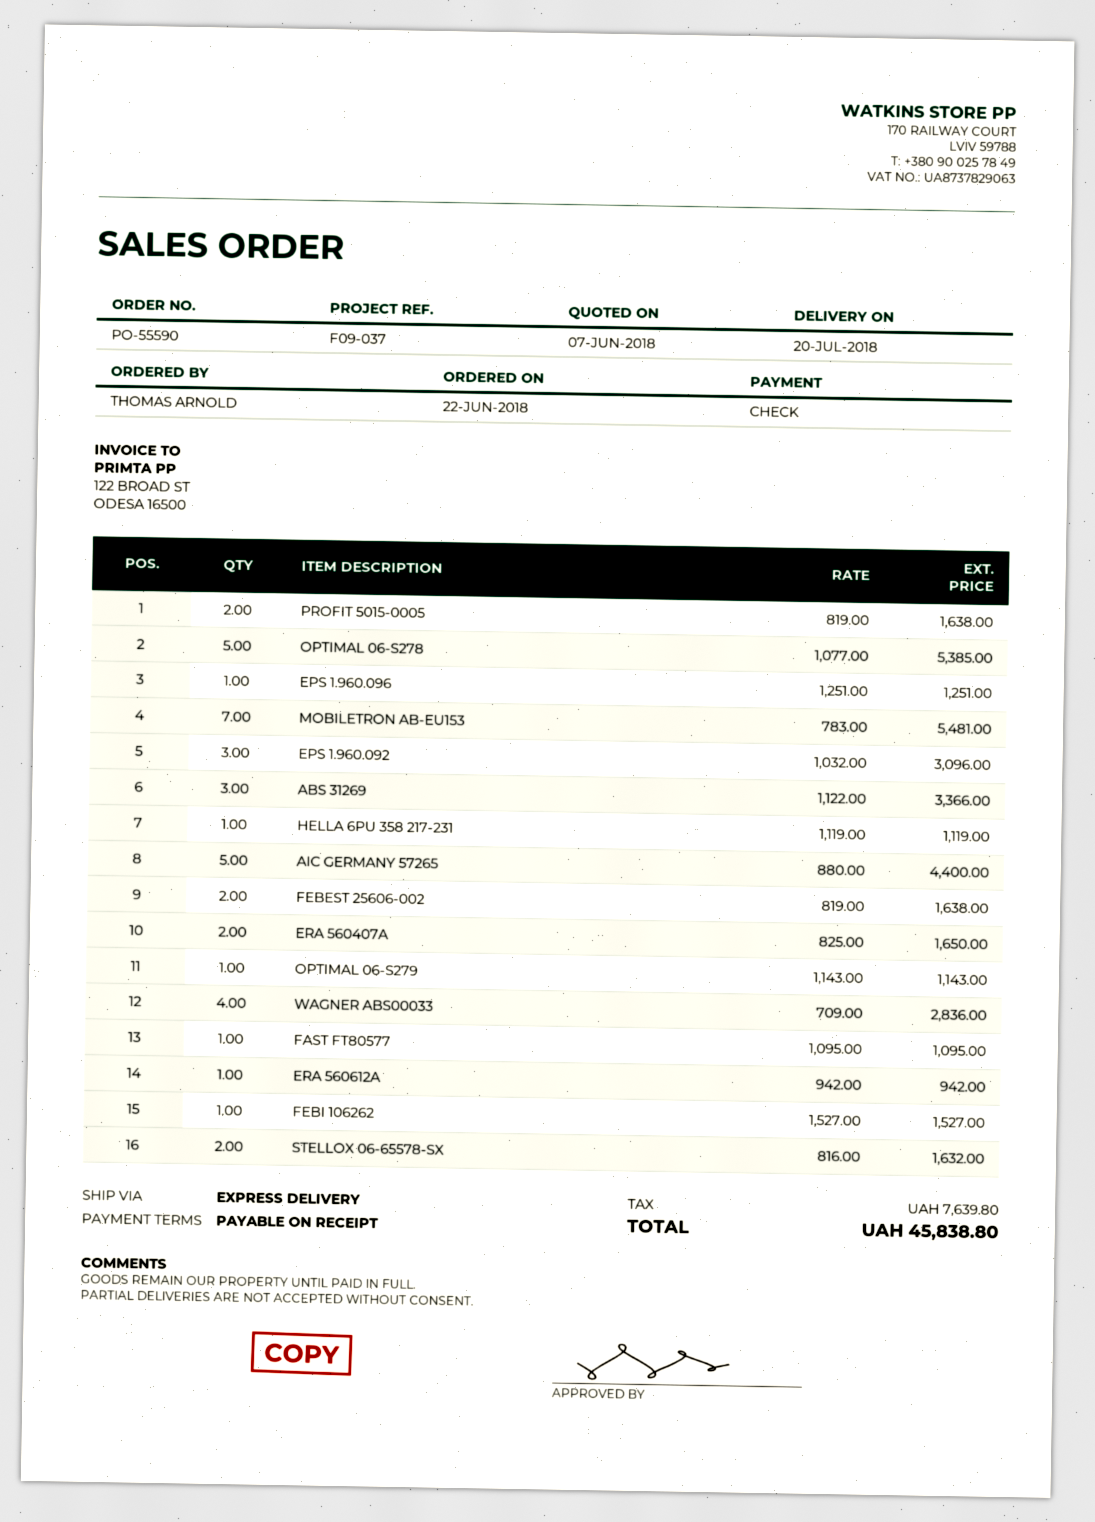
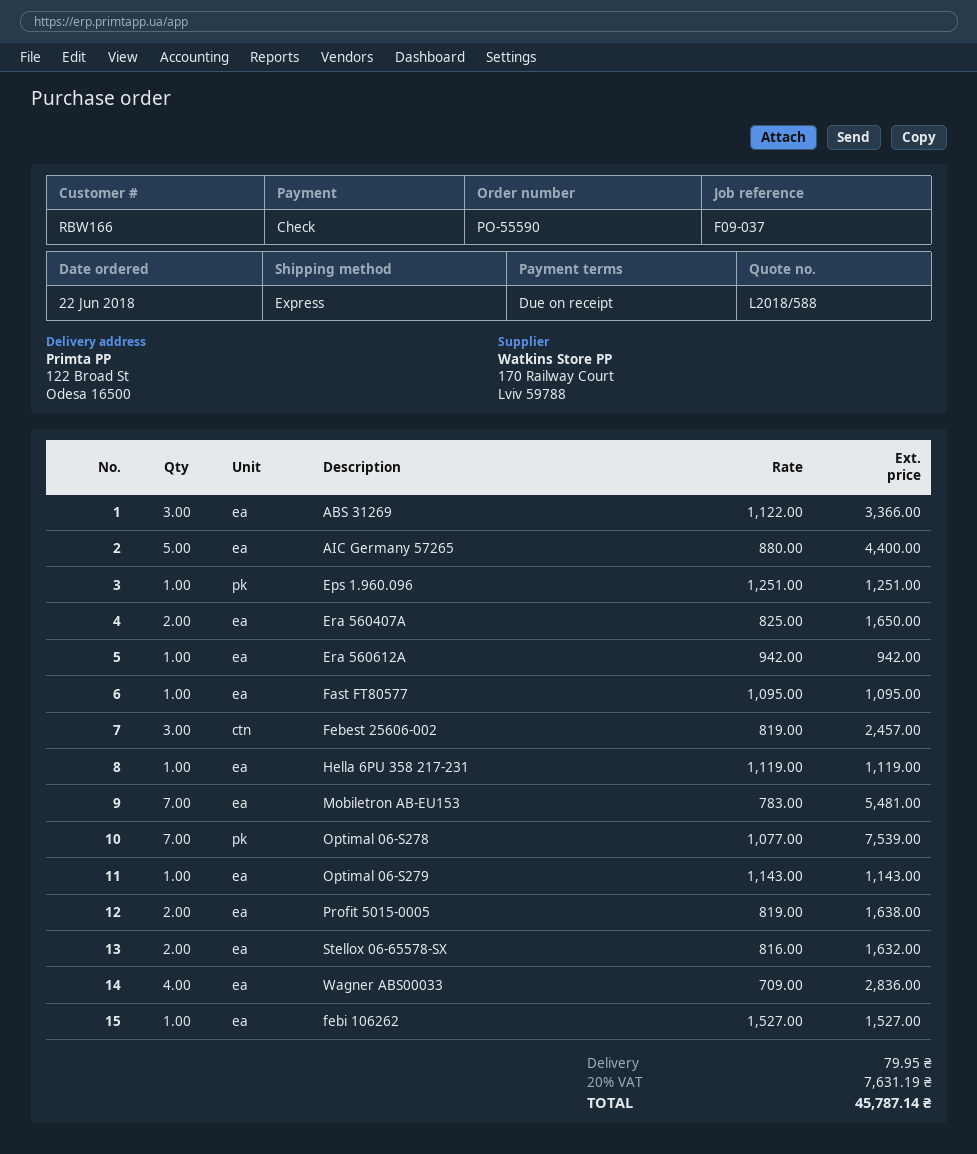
OPTIMAL 06-S278: 5 x 1077.00 = 5385.00 -> 7 x 1077.00 = 7539.00
EPS 1.960.092: 3 x 1032.00 = 3096.00 -> none
FEBEST 25606-002: 2 x 819.00 = 1638.00 -> 3 x 819.00 = 2457.00
shipping: none -> 79.95
tax: 7639.80 -> 7631.19
total: 45838.80 -> 45787.14

